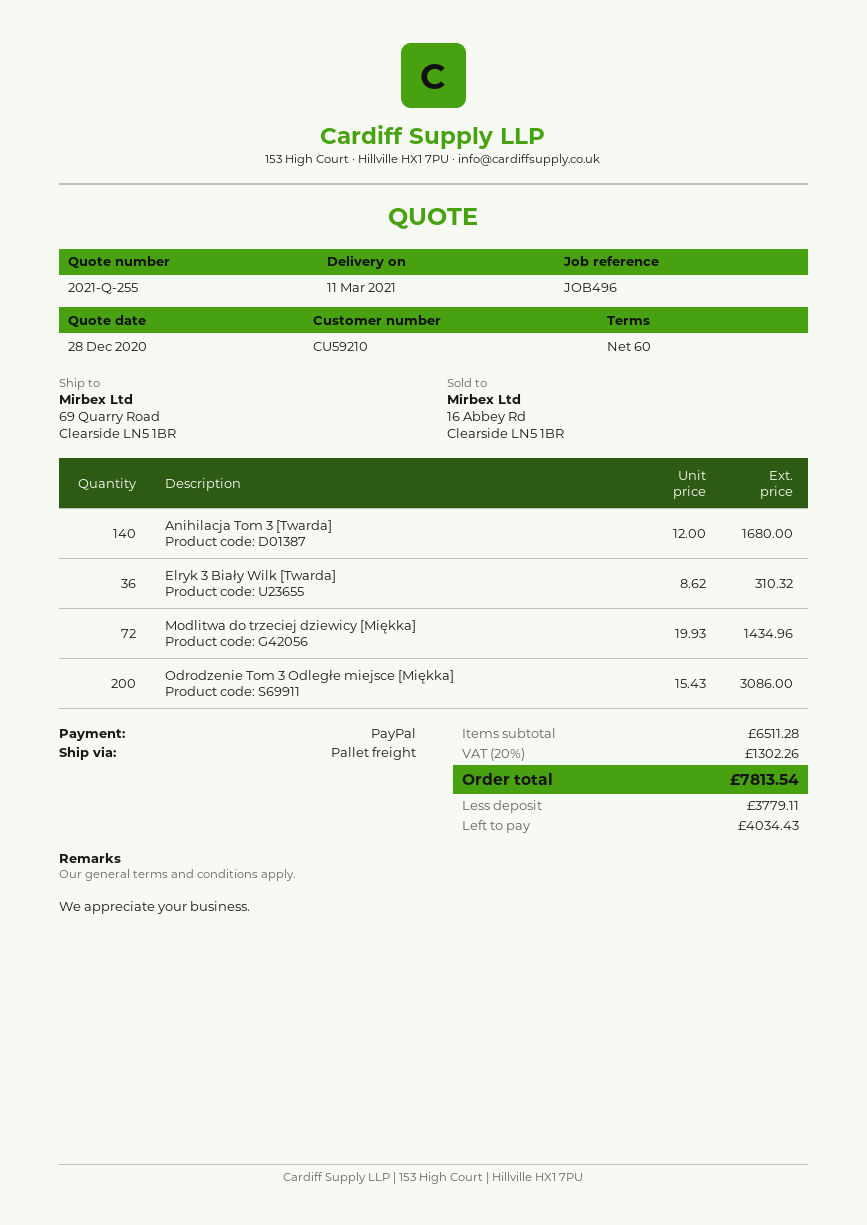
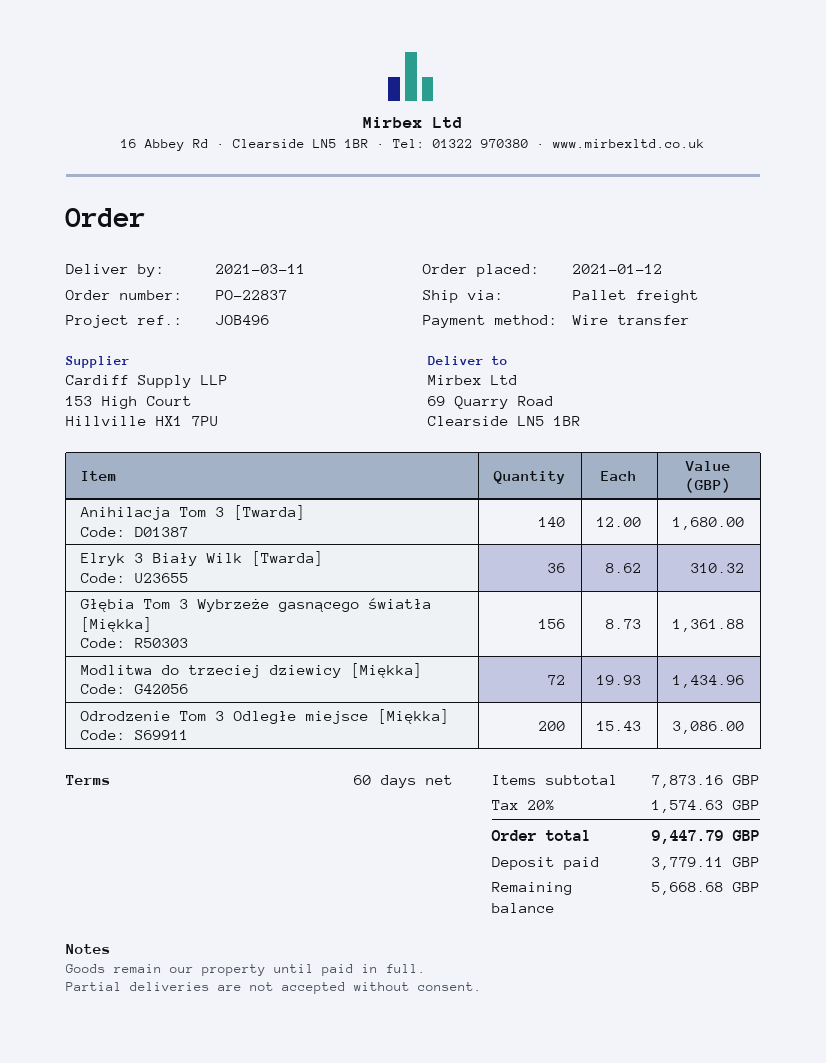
payment method: PayPal -> bank transfer
Głębia Tom 3 Wybrzeże gasnącego światła [Miękka]: none -> 156 x 8.73 = 1361.88
subtotal: 6511.28 -> 7873.16
tax: 20% = 1302.26 -> 20% = 1574.63
total: 7813.54 -> 9447.79
balance: 4034.43 -> 5668.68

